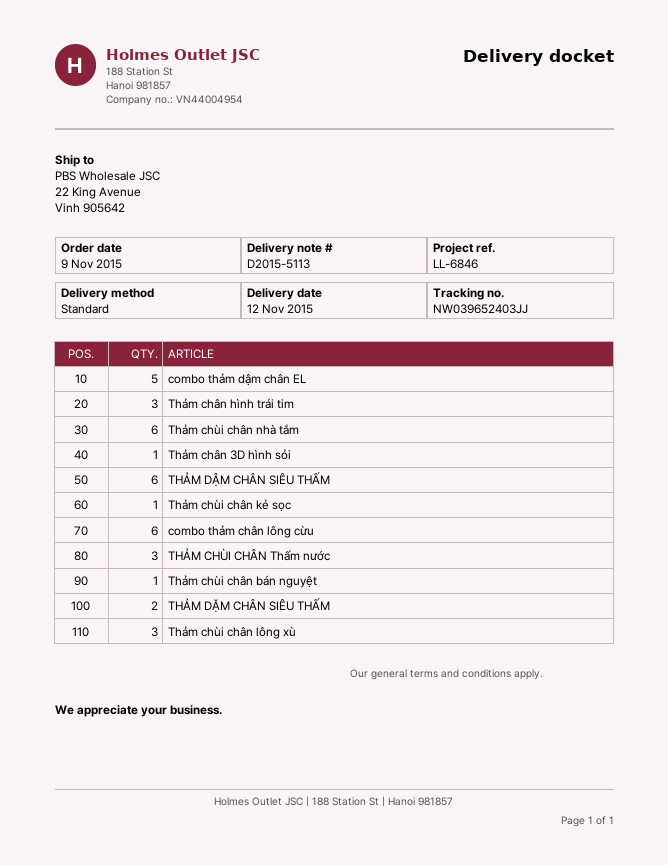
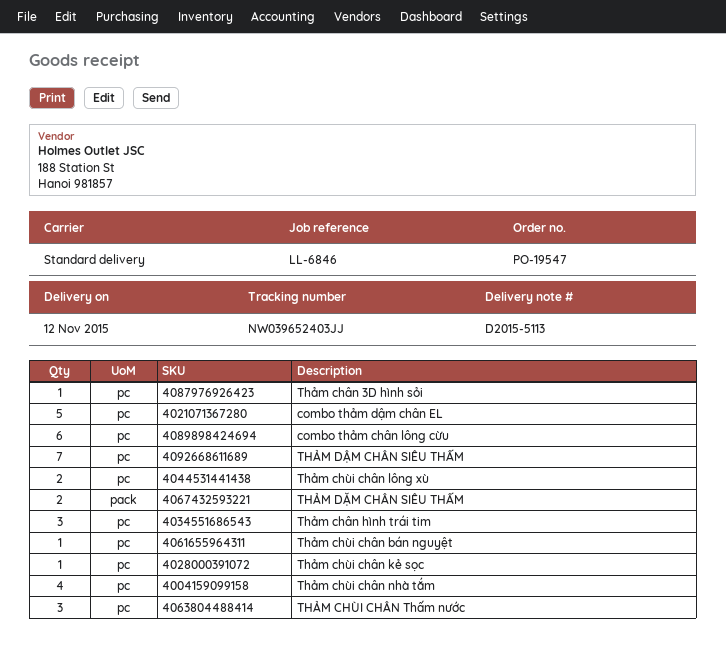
Thảm chùi chân nhà tắm: 6 -> 4
THẢM DẬM CHÂN SIÊU THẤM: 6 -> 7
Thảm chùi chân lông xù: 3 -> 2

